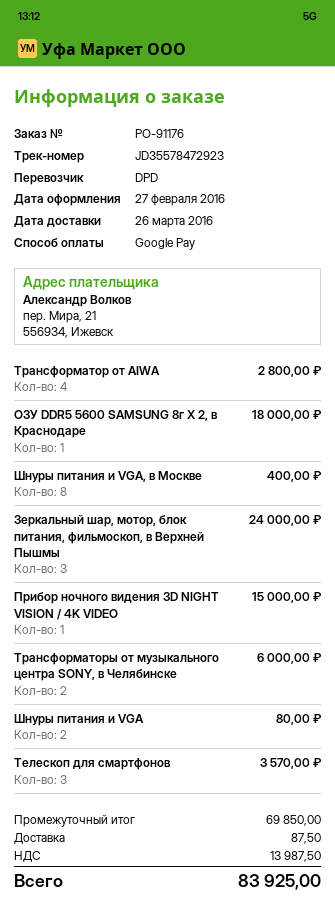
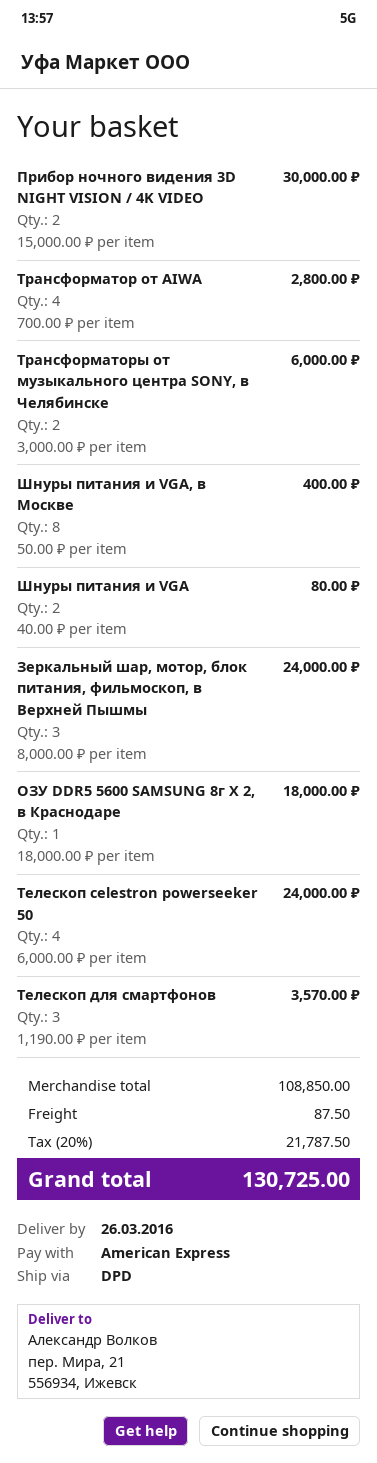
payment method: Google Pay -> American Express
Прибор ночного видения 3D NIGHT VISION / 4K VIDEO: 1 for 15000.00 -> 2 for 30000.00
Телескоп celestron powerseeker 50: none -> 4 for 24000.00
subtotal: 69850.00 -> 108850.00
tax: 13987.50 -> 21787.50
total: 83925.00 -> 130725.00

